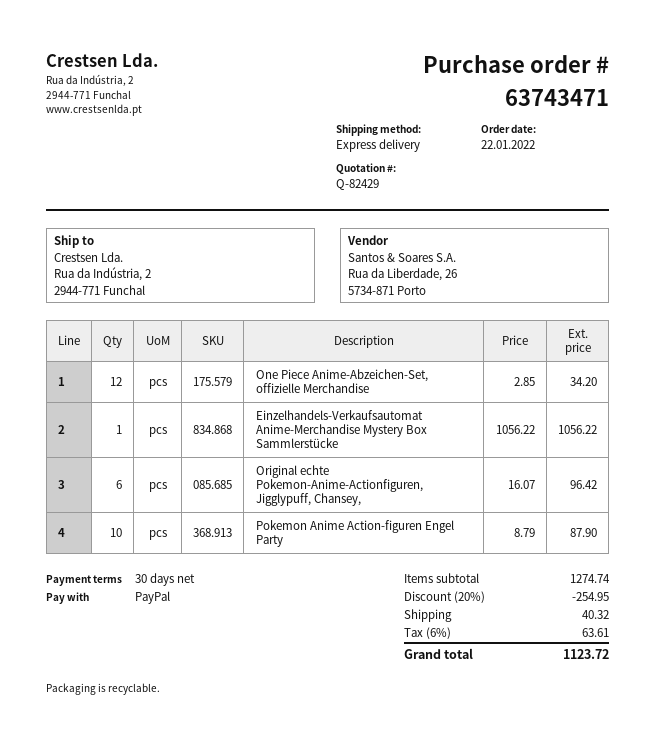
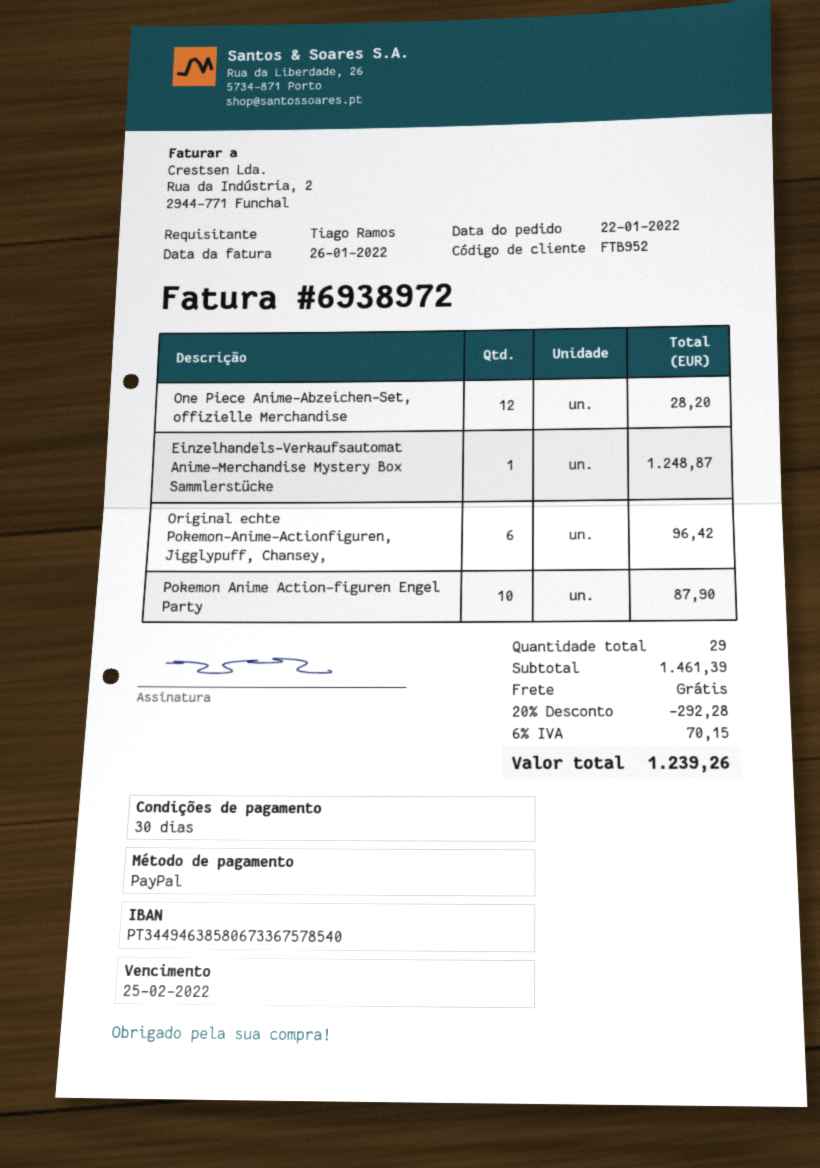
One Piece Anime-Abzeichen-Set, offizielle Merchandise: 12 for 34.20 -> 12 for 28.20
Einzelhandels-Verkaufsautomat Anime-Merchandise Mystery Box Sammlerstücke: 1 for 1056.22 -> 1 for 1248.87
subtotal: 1274.74 -> 1461.39
discount: 20% = 254.95 -> 20% = 292.28
shipping: 40.32 -> 0.00
tax: 6% = 63.61 -> 6% = 70.15
total: 1123.72 -> 1239.26

